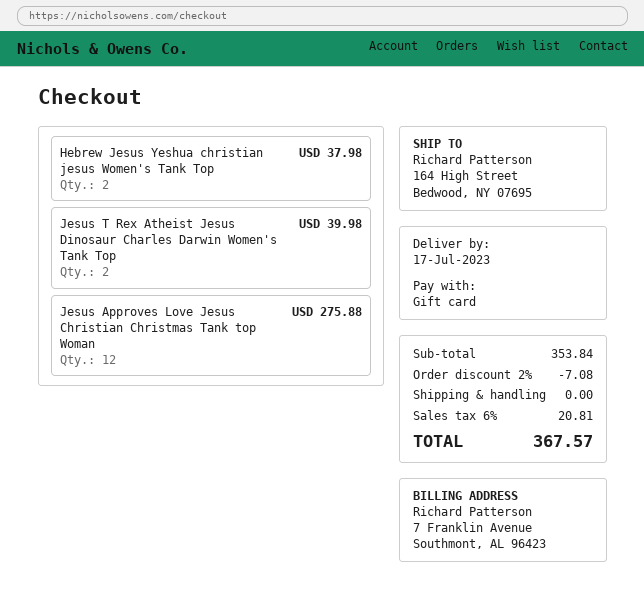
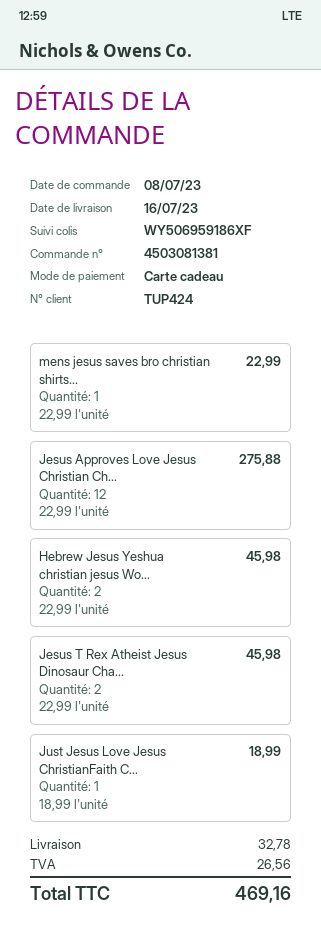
delivery date: 2023-07-17 -> 2023-07-16
Hebrew Jesus Yeshua christian jesus Women's Tank Top: 2 for 37.98 -> 2 for 45.98
Jesus T Rex Atheist Jesus Dinosaur Charles Darwin Women's Tank Top: 2 for 39.98 -> 2 for 45.98
mens jesus saves bro christian shirts...: none -> 1 for 22.99
Just Jesus Love Jesus ChristianFaith C...: none -> 1 for 18.99
discount: 2% = 7.08 -> none
shipping: 0.00 -> 32.78
tax: 20.81 -> 26.56
total: 367.57 -> 469.16

